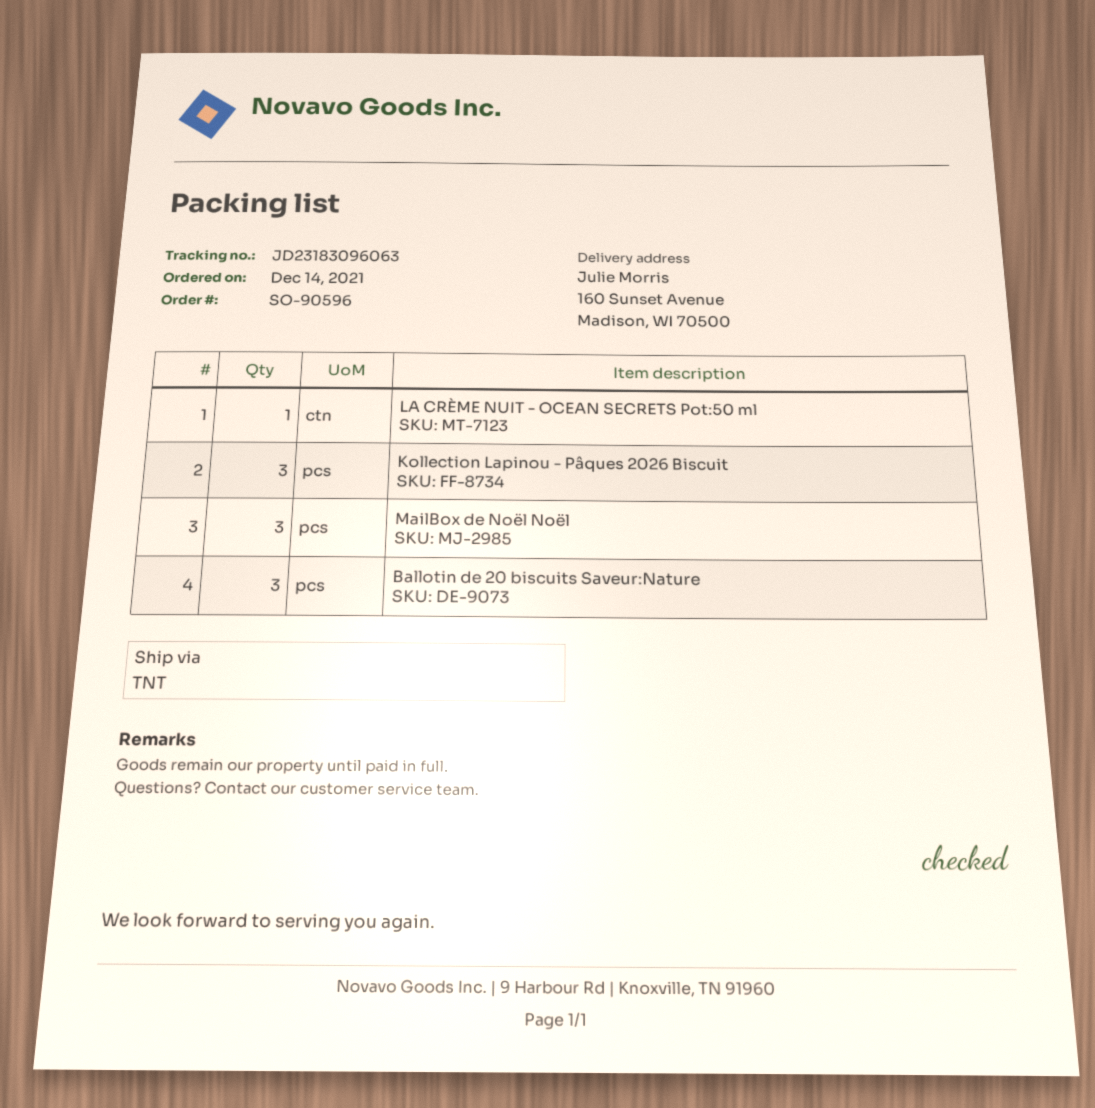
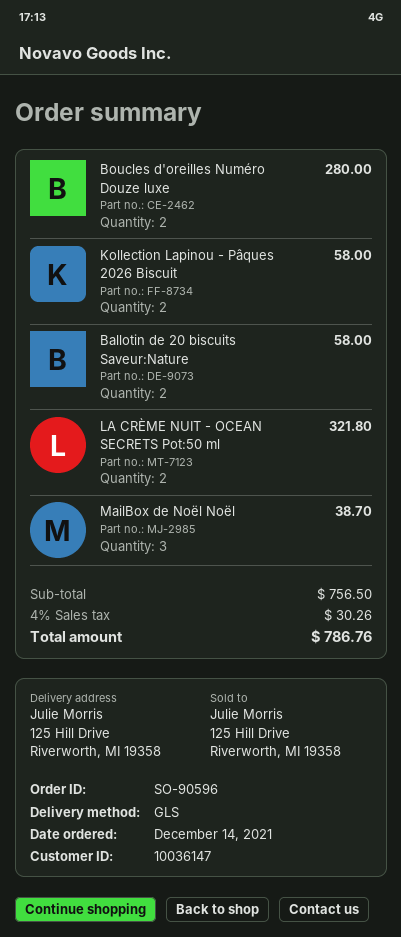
shipping method: TNT -> GLS
ship to: 160 Sunset Avenue, Madison, WI 70500 -> 125 Hill Drive, Riverworth, MI 19358
LA CRÈME NUIT - OCEAN SECRETS Pot:50 ml: 1 -> 2
Kollection Lapinou - Pâques 2026 Biscuit: 3 -> 2
Ballotin de 20 biscuits Saveur:Nature: 3 -> 2
Boucles d'oreilles Numéro Douze luxe: none -> 2

